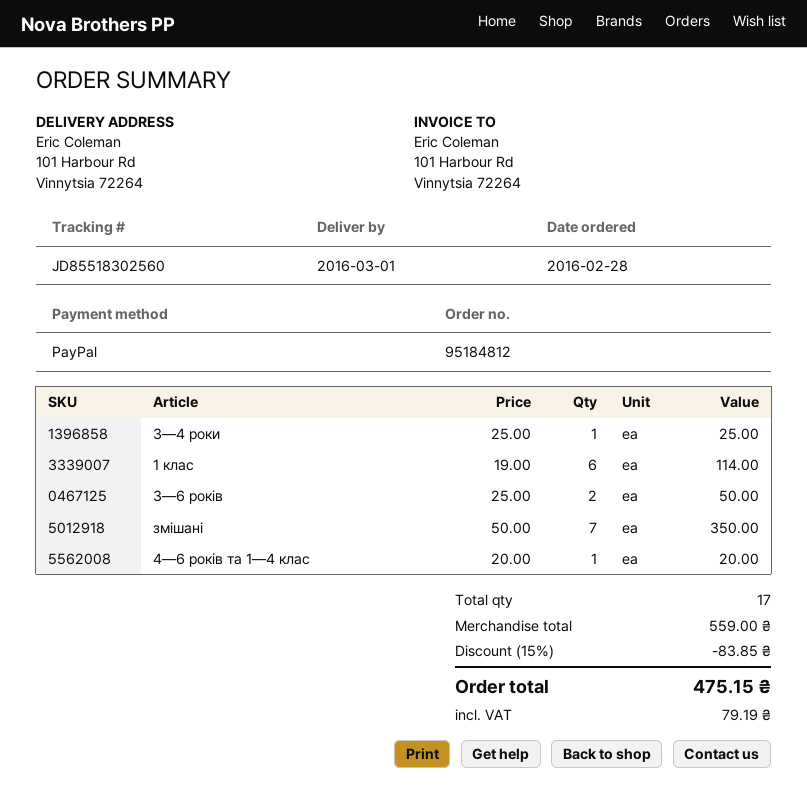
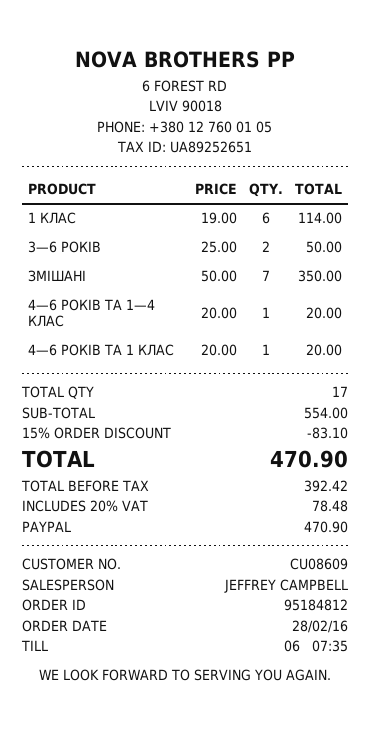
3—4 роки: 1 x 25.00 = 25.00 -> none
4—6 РОКІВ ТА 1 КЛАС: none -> 1 x 20.00 = 20.00
subtotal: 559.00 -> 554.00
discount: 15% = 83.85 -> 15% = 83.10
tax: 79.19 -> 78.48
total: 475.15 -> 470.90

